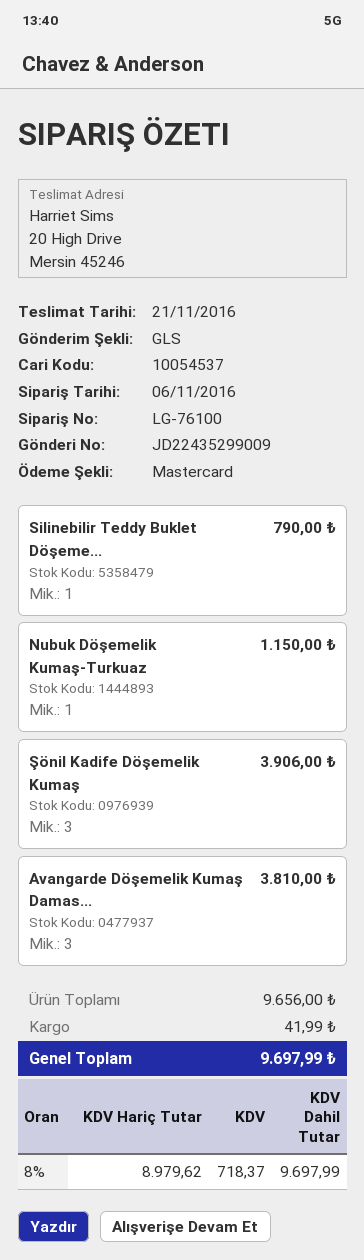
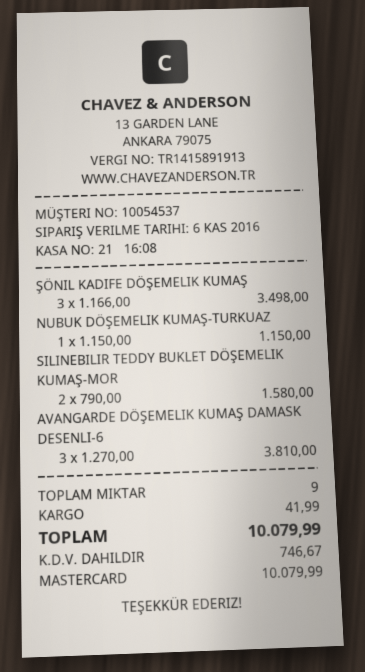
Silinebilir Teddy Buklet Döşeme...: 1 for 790.00 -> 2 for 1580.00
Şönil Kadife Döşemelik Kumaş: 3 for 3906.00 -> 3 for 3498.00
tax: 718.37 -> 746.67
total: 9697.99 -> 10079.99

